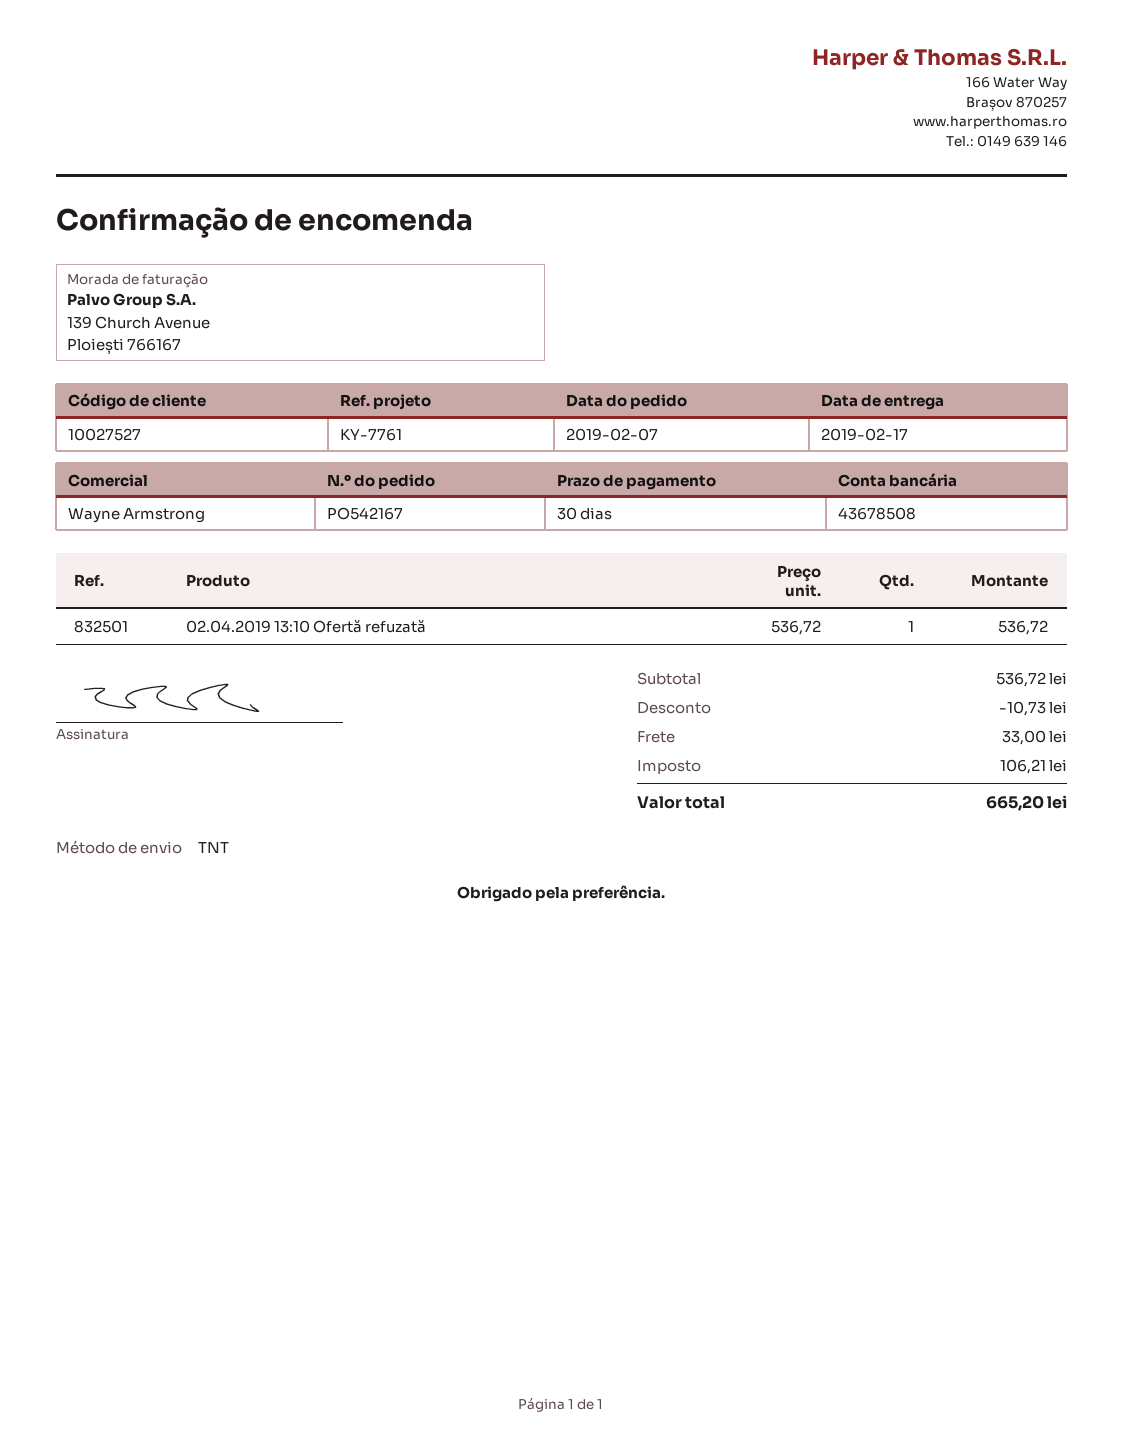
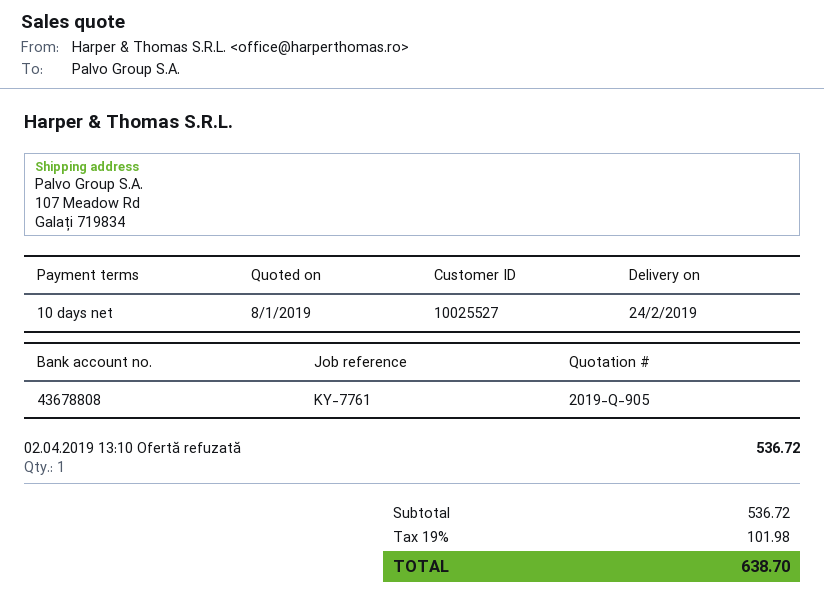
delivery date: 2019-02-17 -> 2019-02-24
payment terms: 30 days -> 10 days
customer number: 10027527 -> 10025527
bank account: 43678508 -> 43678808
discount: 10.73 -> none
shipping: 33.00 -> none
tax: 106.21 -> 101.98
total: 665.20 -> 638.70

